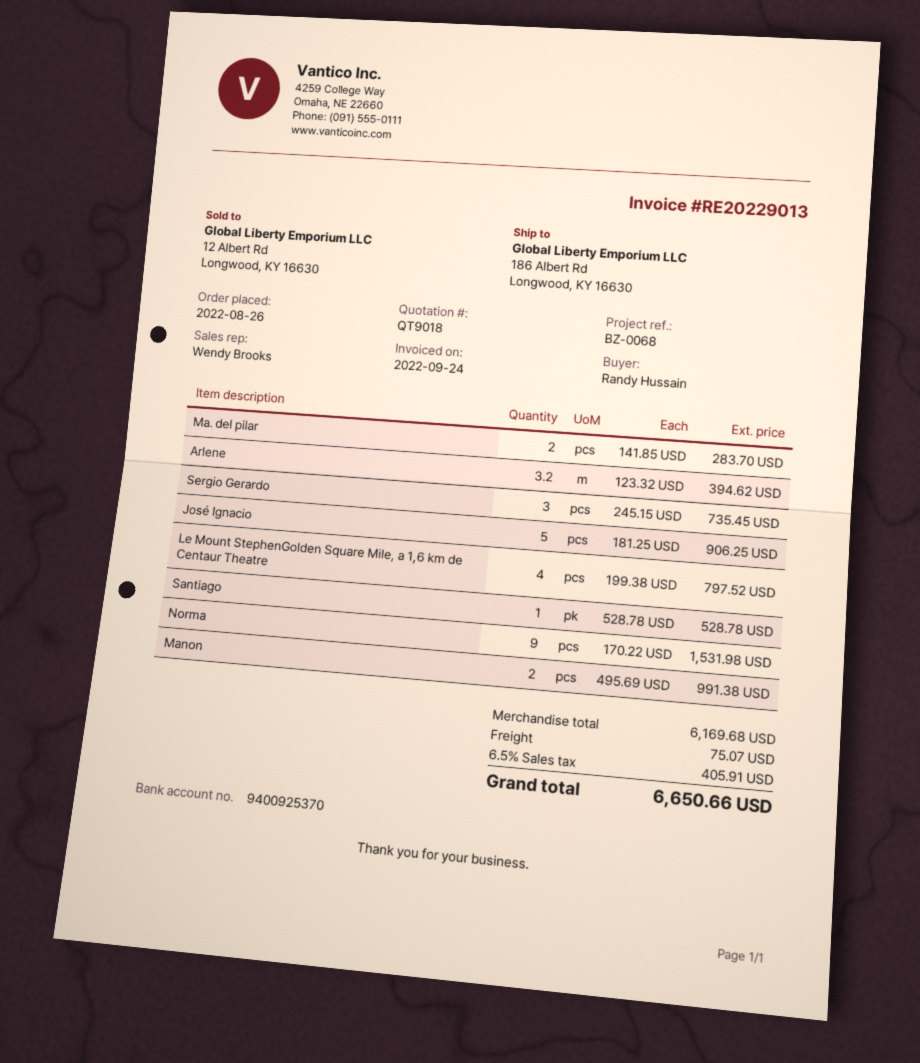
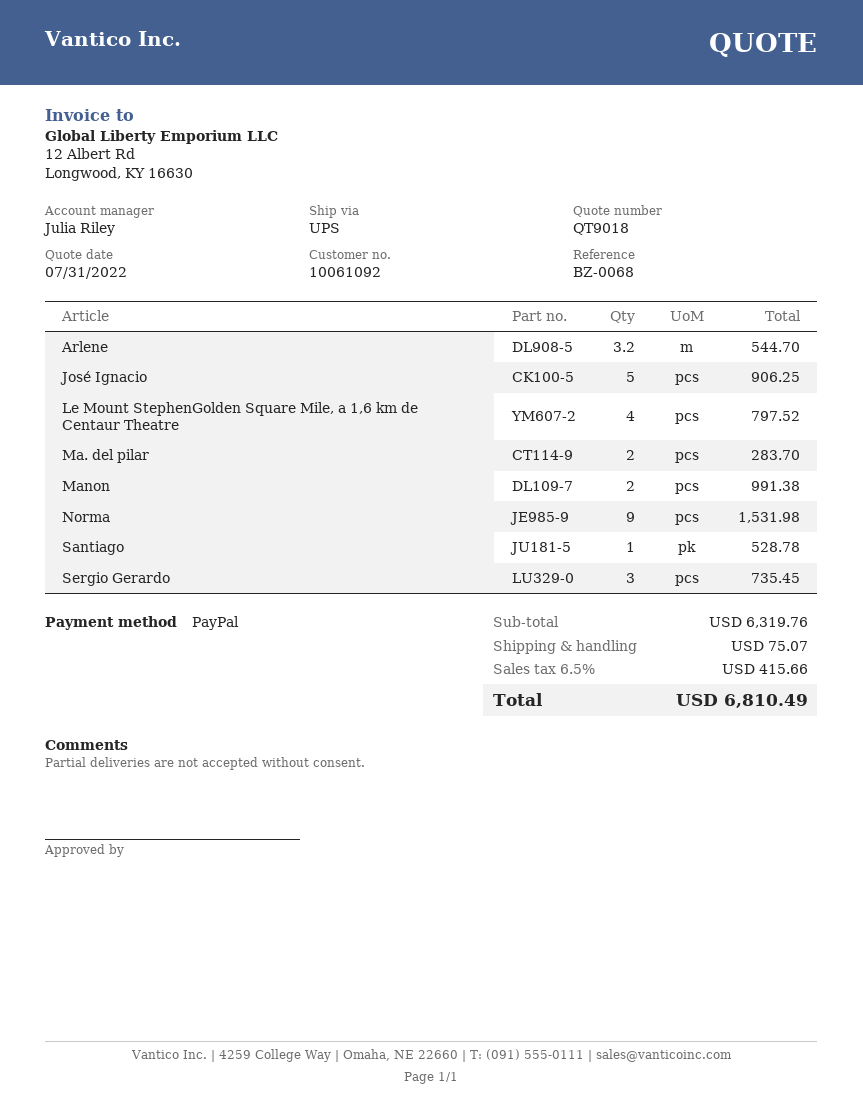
sales rep: Wendy Brooks -> Julia Riley
Arlene: 3.2 for 394.62 -> 3.2 for 544.70
subtotal: 6169.68 -> 6319.76
tax: 6.5% = 405.91 -> 6.5% = 415.66
total: 6650.66 -> 6810.49

